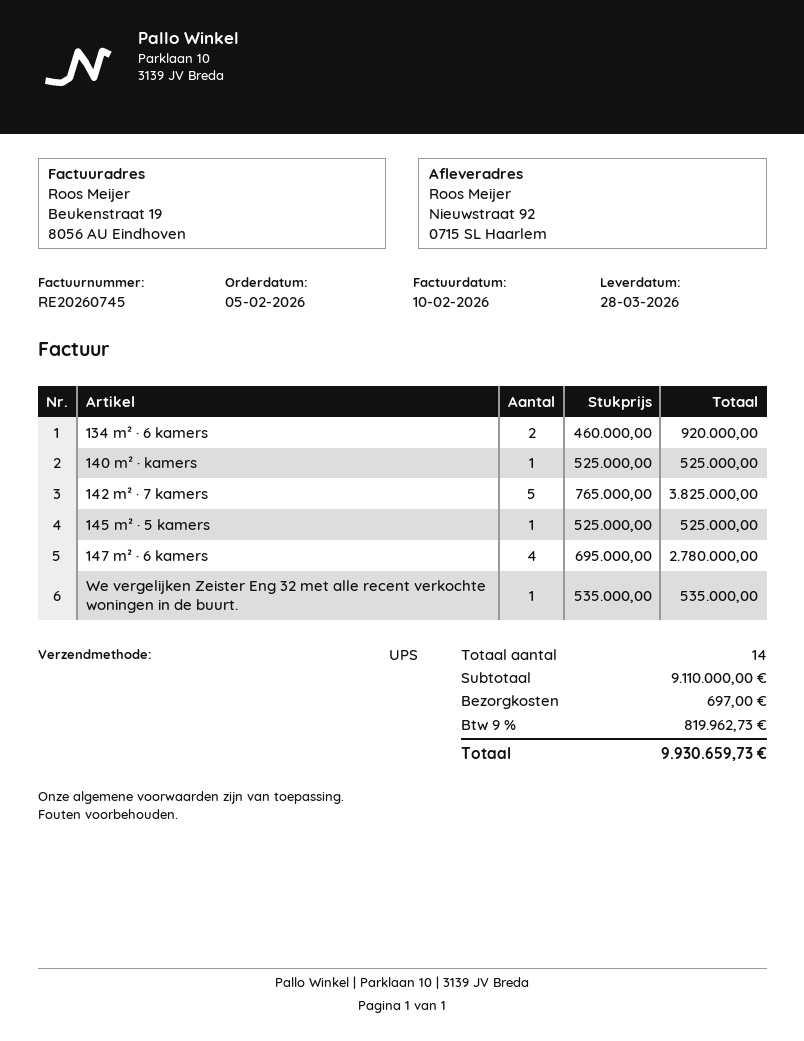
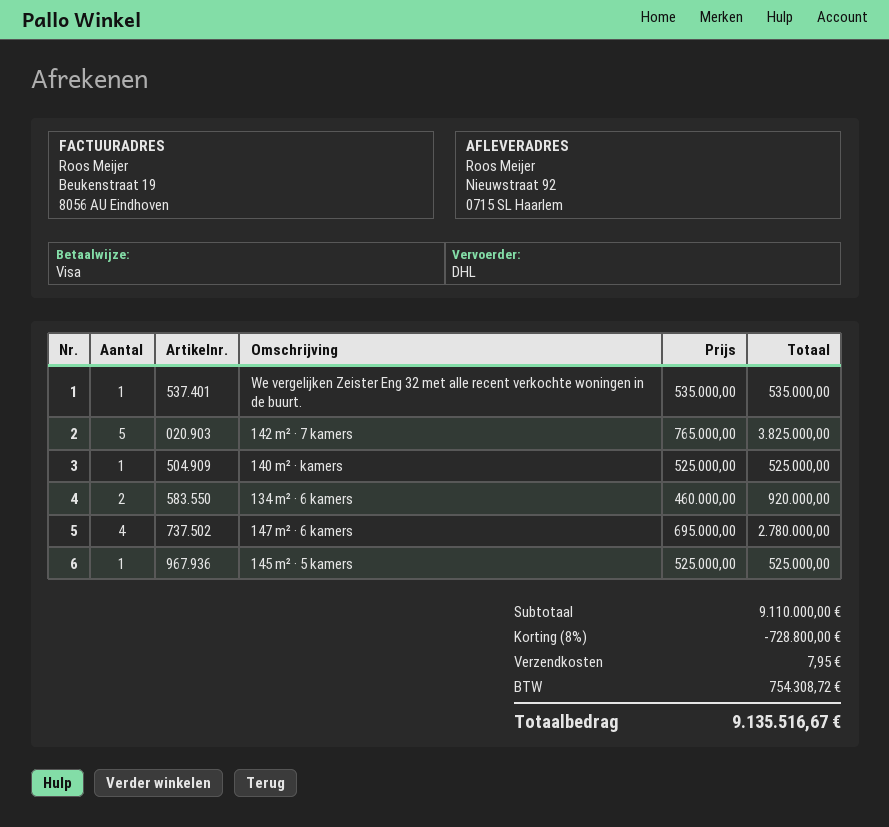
shipping method: UPS -> DHL
discount: none -> 8% = 728800.00
shipping: 697.00 -> 7.95
tax: 819962.73 -> 754308.72
total: 9930659.73 -> 9135516.67

